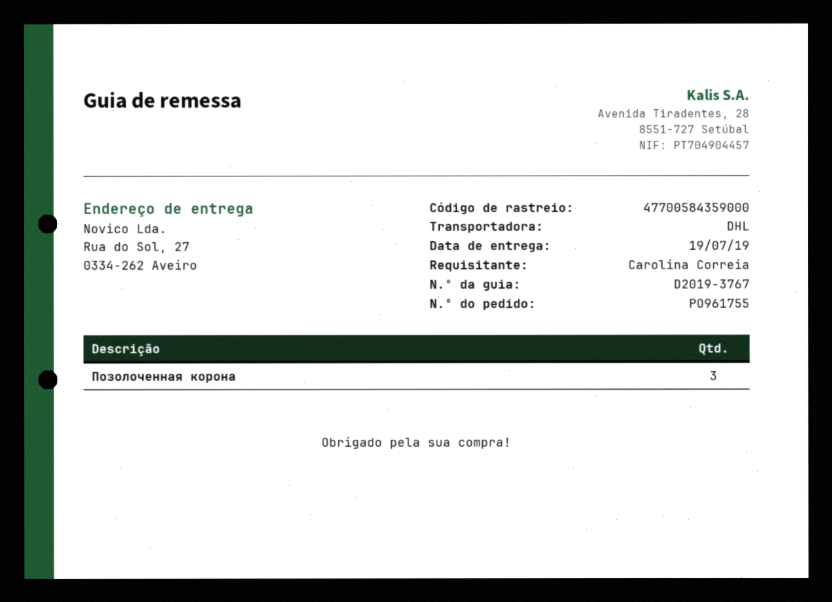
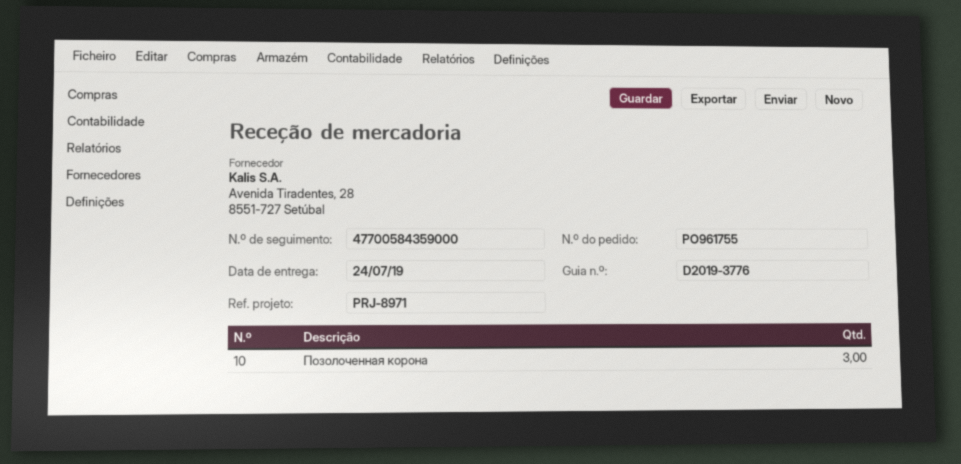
delivery note number: D2019-3767 -> D2019-3776
delivery date: 2019-07-19 -> 2019-07-24

